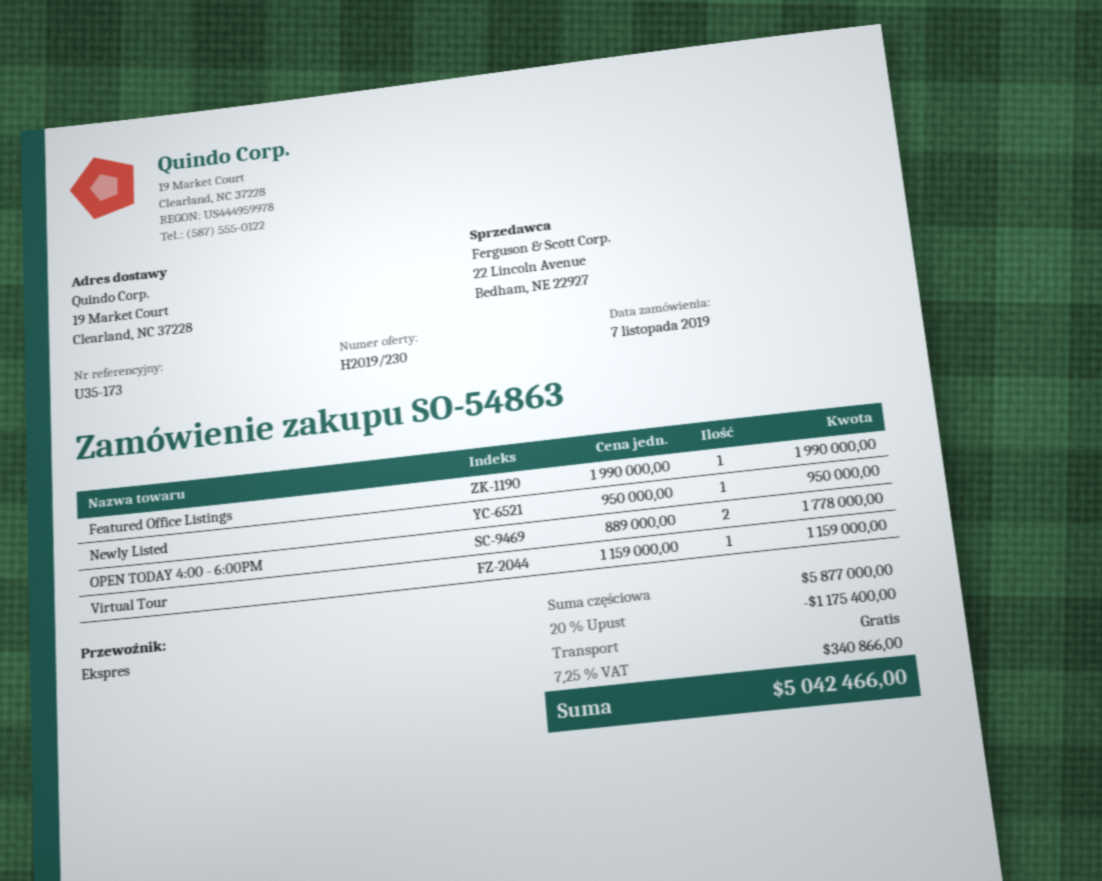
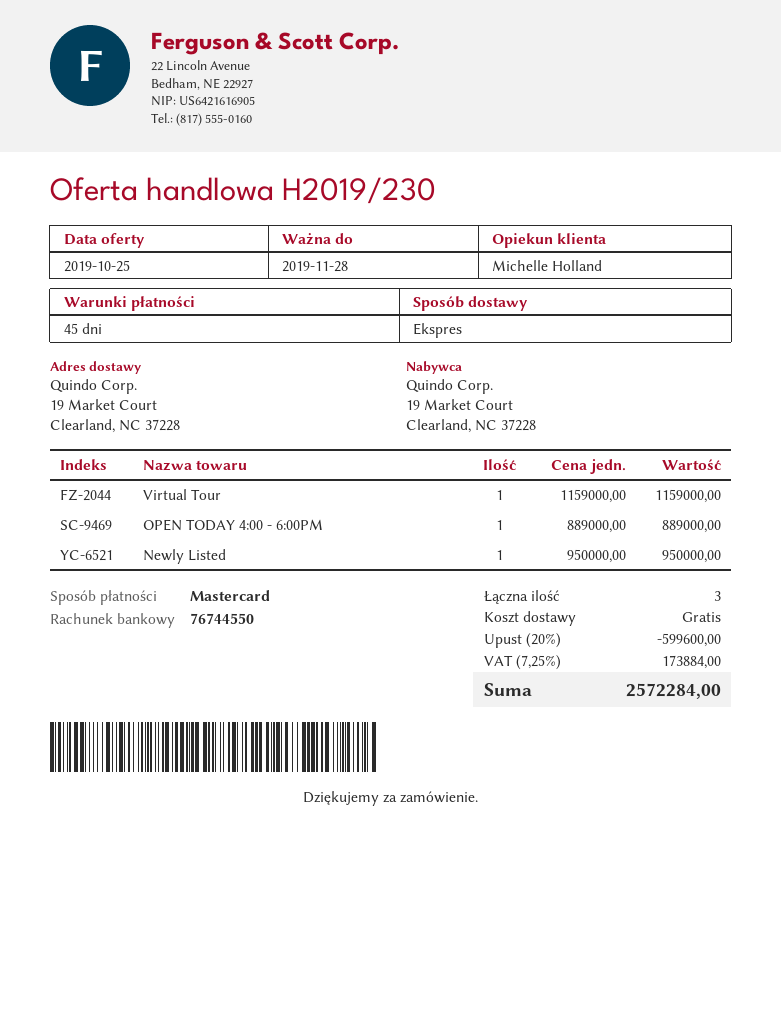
Featured Office Listings: 1 x 1990000.00 = 1990000.00 -> none
OPEN TODAY 4:00 - 6:00PM: 2 x 889000.00 = 1778000.00 -> 1 x 889000.00 = 889000.00
discount: 20% = 1175400.00 -> 20% = 599600.00
tax: 7.25% = 340866.00 -> 7.25% = 173884.00
total: 5042466.00 -> 2572284.00

